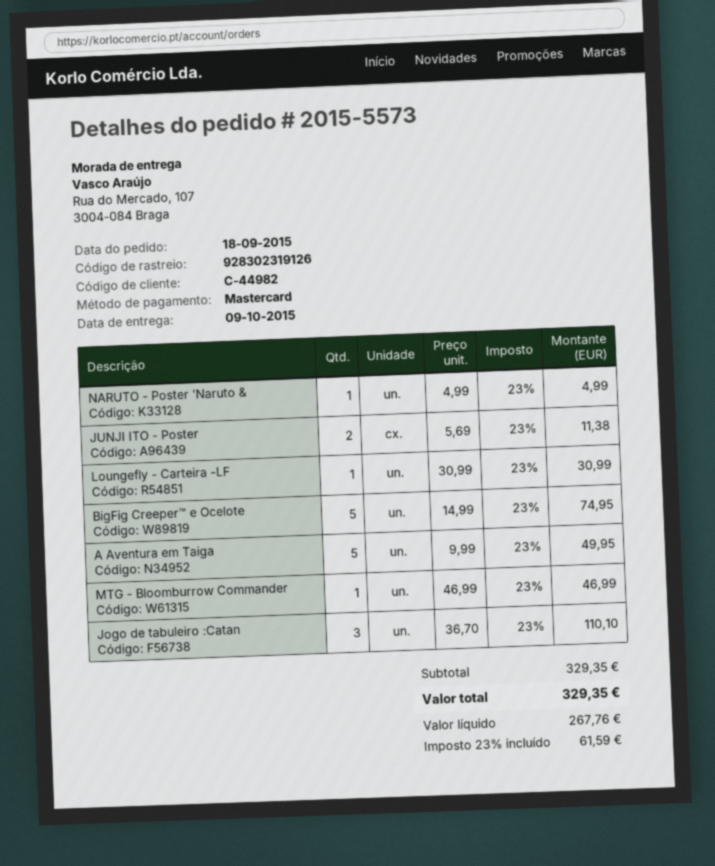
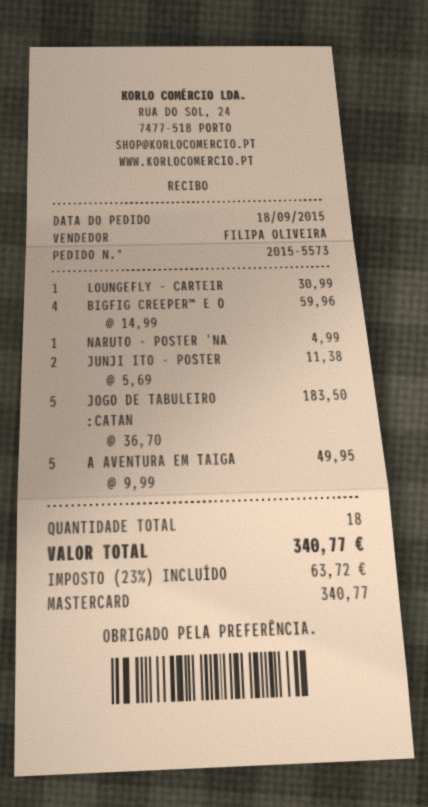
BigFig Creeper™ e Ocelote: 5 x 14.99 = 74.95 -> 4 x 14.99 = 59.96
MTG - Bloomburrow Commander: 1 x 46.99 = 46.99 -> none
Jogo de tabuleiro :Catan: 3 x 36.70 = 110.10 -> 5 x 36.70 = 183.50
tax: 23% = 61.59 -> 23% = 63.72
total: 329.35 -> 340.77

